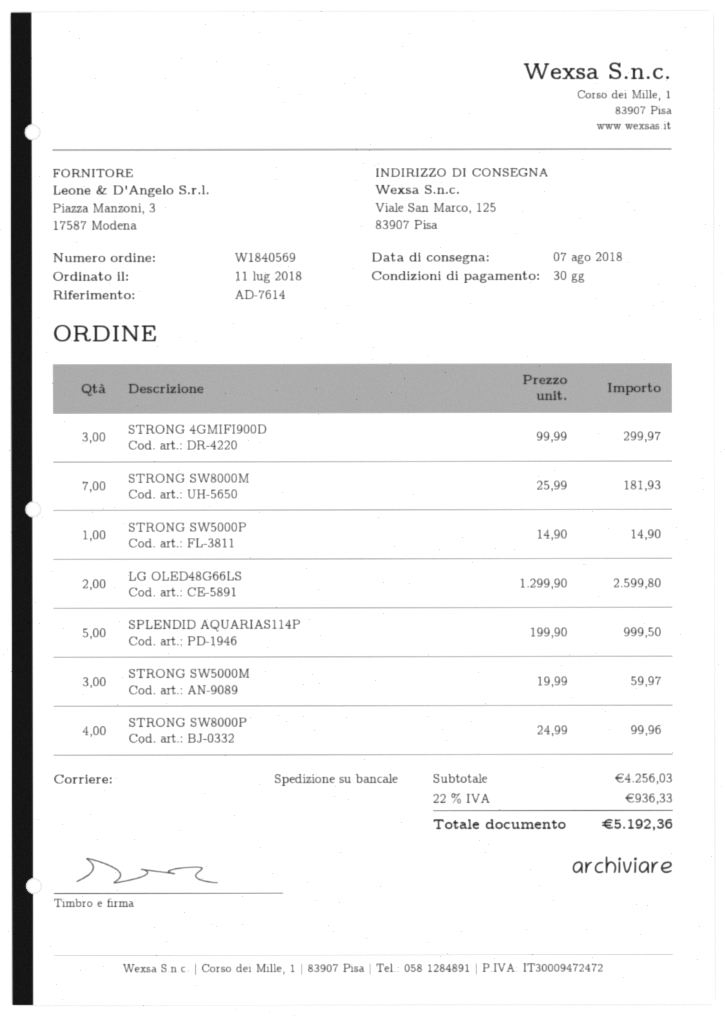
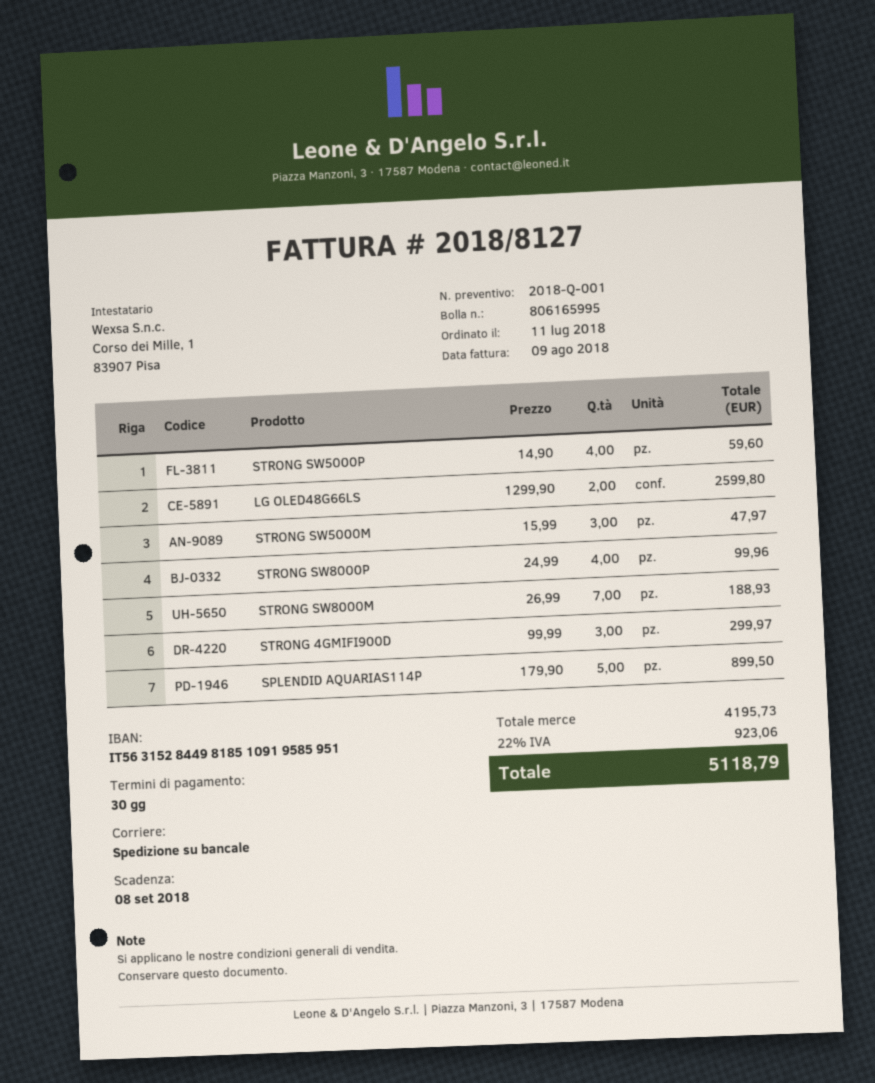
STRONG SW8000M: 7 x 25.99 = 181.93 -> 7 x 26.99 = 188.93
STRONG SW5000P: 1 x 14.90 = 14.90 -> 4 x 14.90 = 59.60
SPLENDID AQUARIAS114P: 5 x 199.90 = 999.50 -> 5 x 179.90 = 899.50
STRONG SW5000M: 3 x 19.99 = 59.97 -> 3 x 15.99 = 47.97
subtotal: 4256.03 -> 4195.73
tax: 22% = 936.33 -> 22% = 923.06
total: 5192.36 -> 5118.79

